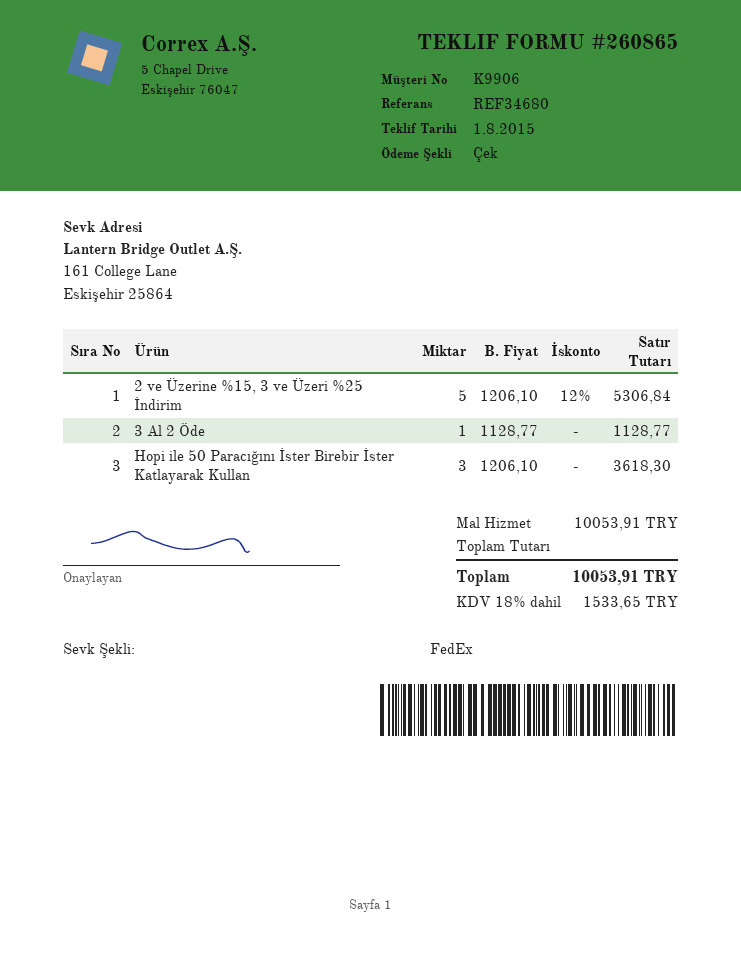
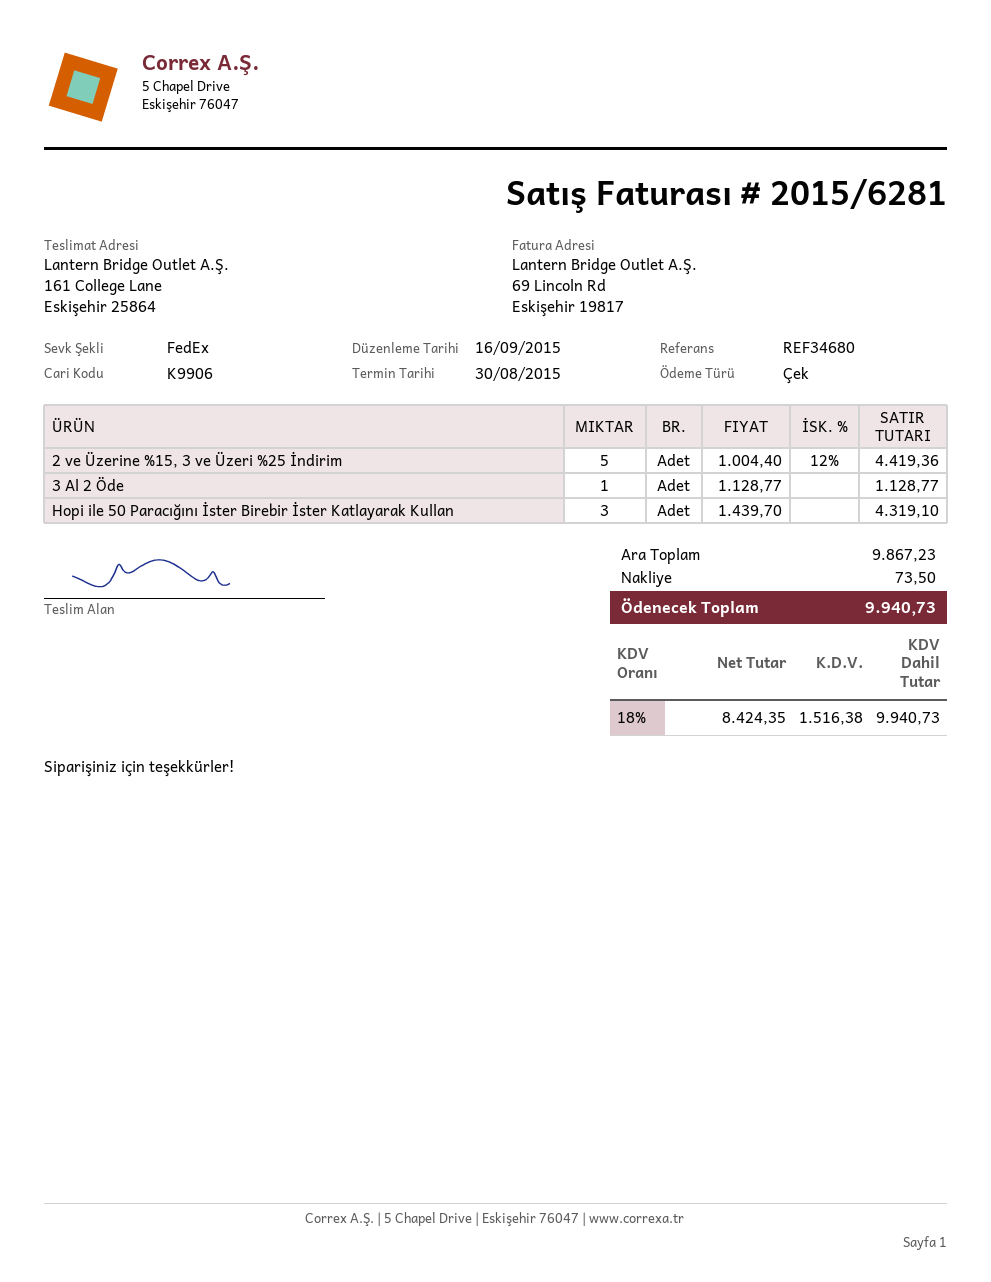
2 ve Üzerine %15, 3 ve Üzeri %25 İndirim: 5 x 1206.10 - 12% = 5306.84 -> 5 x 1004.40 - 12% = 4419.36
Hopi ile 50 Paracığını İster Birebir İster Katlayarak Kullan: 3 x 1206.10 = 3618.30 -> 3 x 1439.70 = 4319.10
subtotal: 10053.91 -> 9867.23
shipping: none -> 73.50
tax: 18% = 1533.65 -> 18% = 1516.38
total: 10053.91 -> 9940.73

